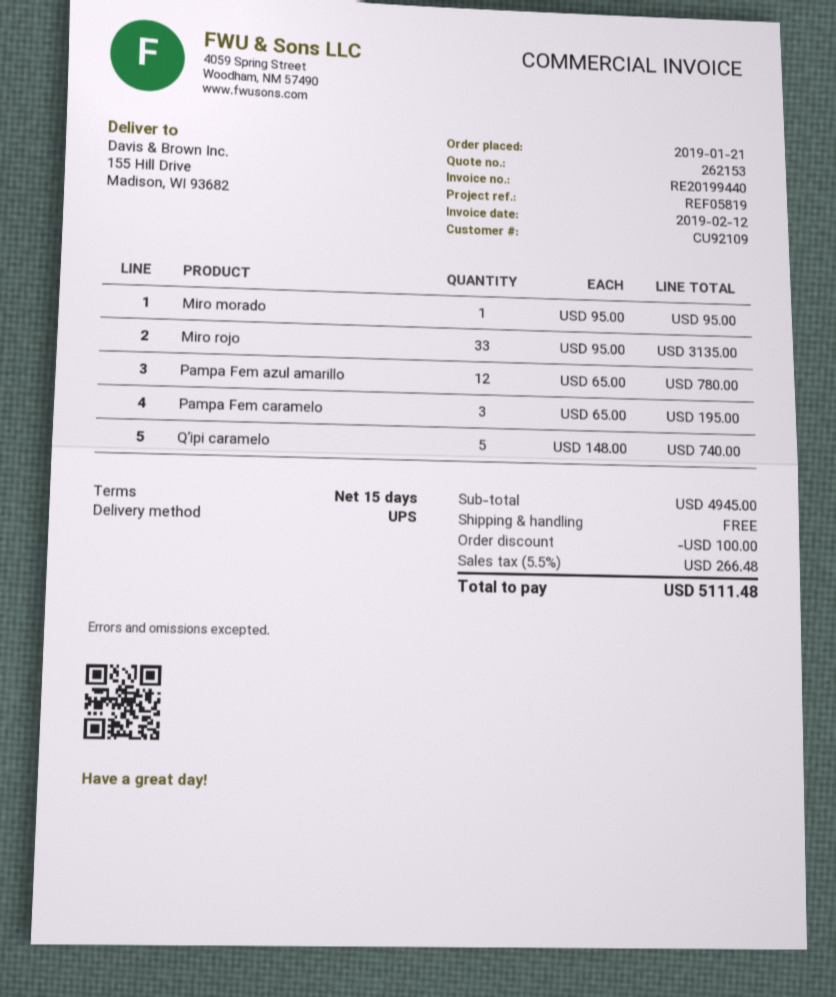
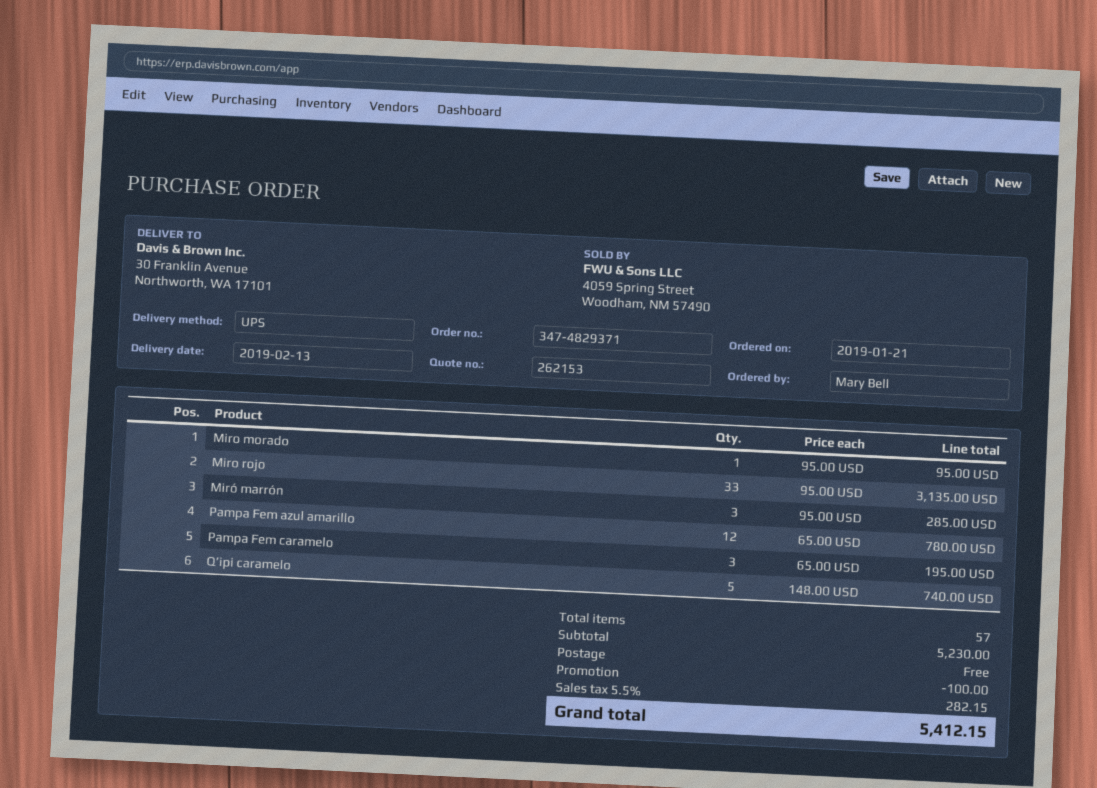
ship to: 155 Hill Drive, Madison, WI 93682 -> 30 Franklin Avenue, Northworth, WA 17101
Miró marrón: none -> 3 x 95.00 = 285.00
subtotal: 4945.00 -> 5230.00
tax: 5.5% = 266.48 -> 5.5% = 282.15
total: 5111.48 -> 5412.15

